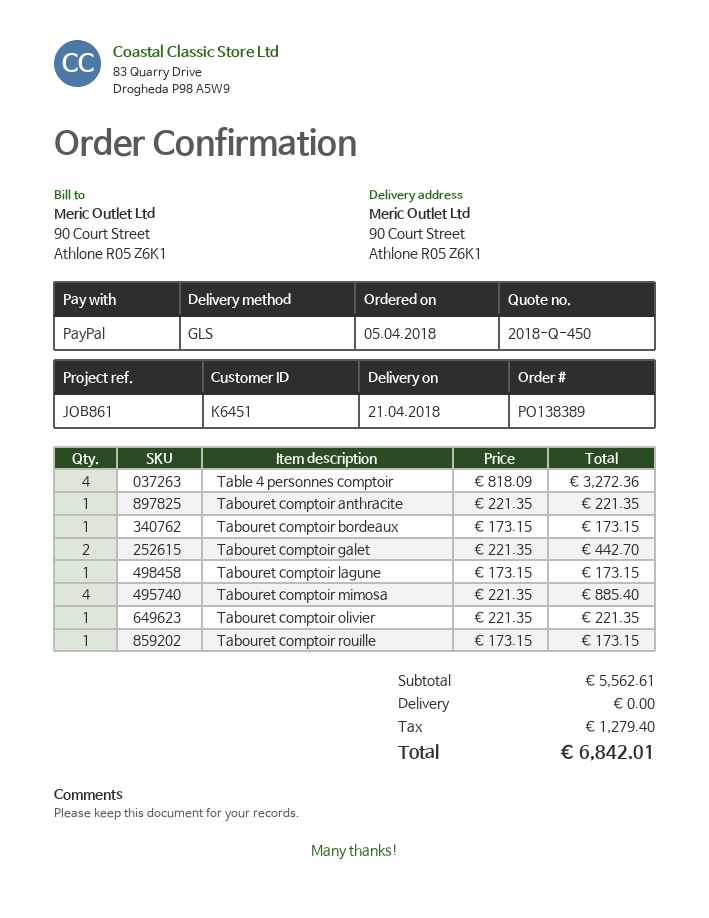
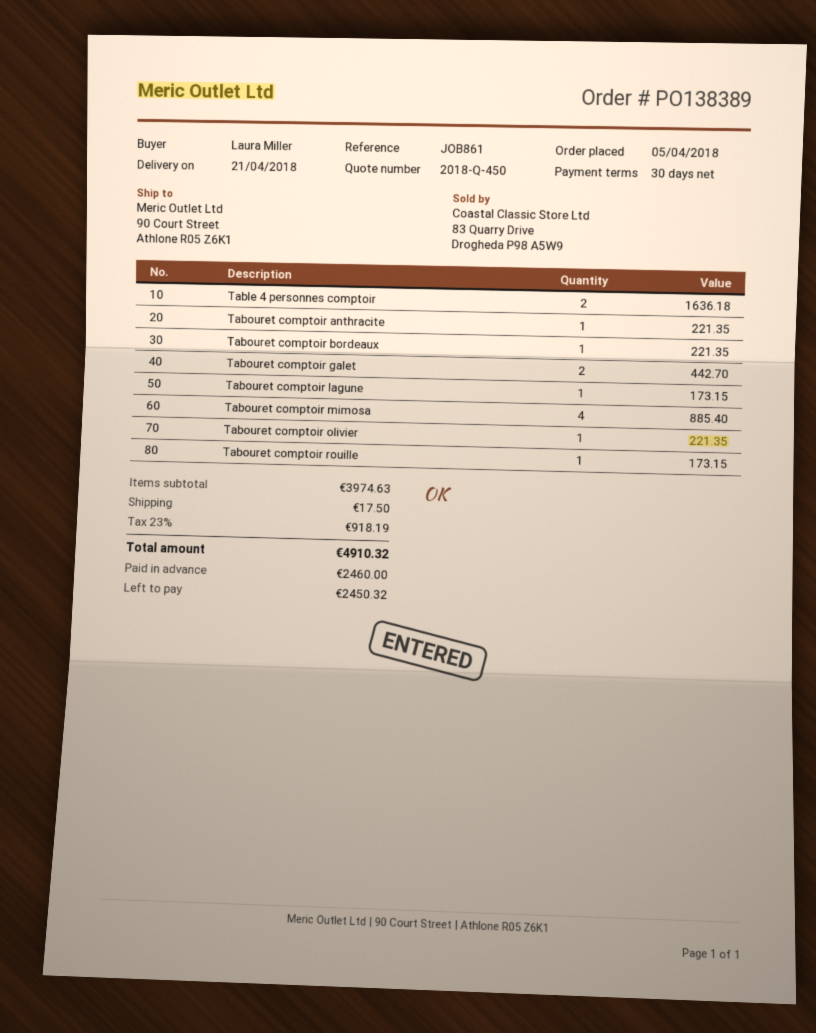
Table 4 personnes comptoir: 4 for 3272.36 -> 2 for 1636.18
Tabouret comptoir bordeaux: 1 for 173.15 -> 1 for 221.35
subtotal: 5562.61 -> 3974.63
shipping: 0.00 -> 17.50
tax: 1279.40 -> 918.19
total: 6842.01 -> 4910.32

